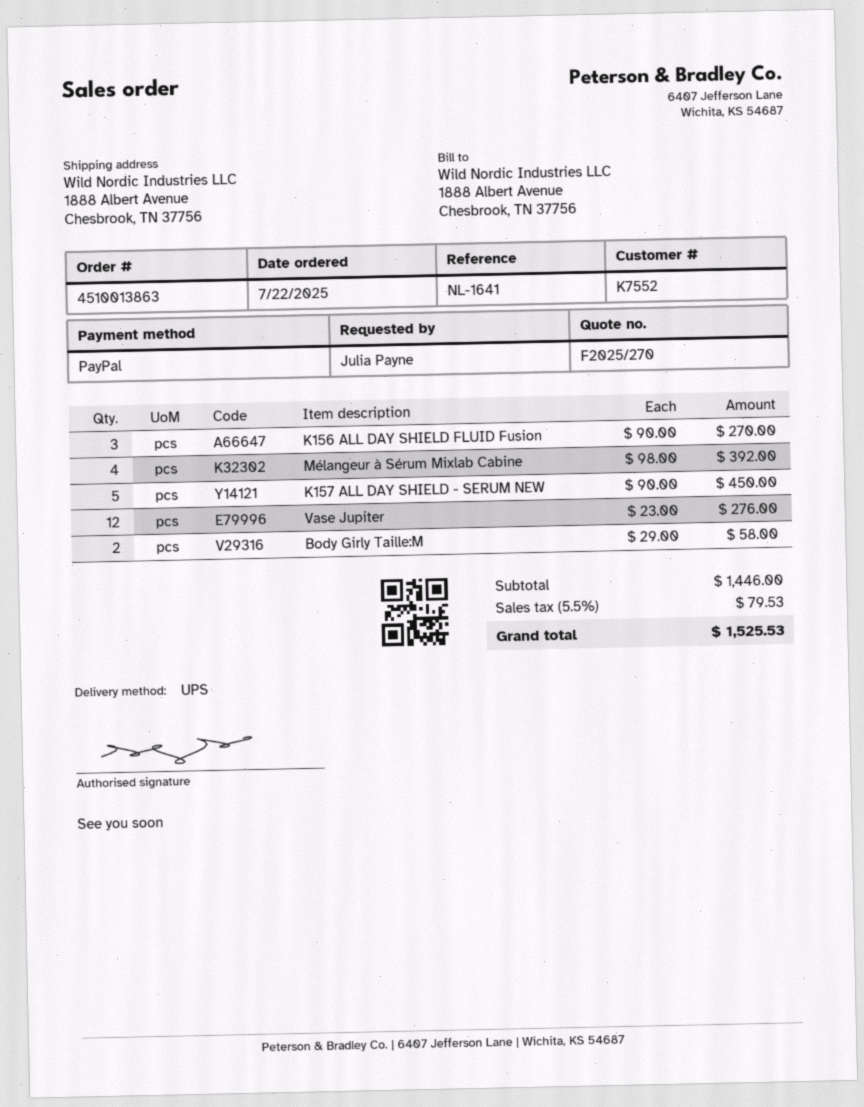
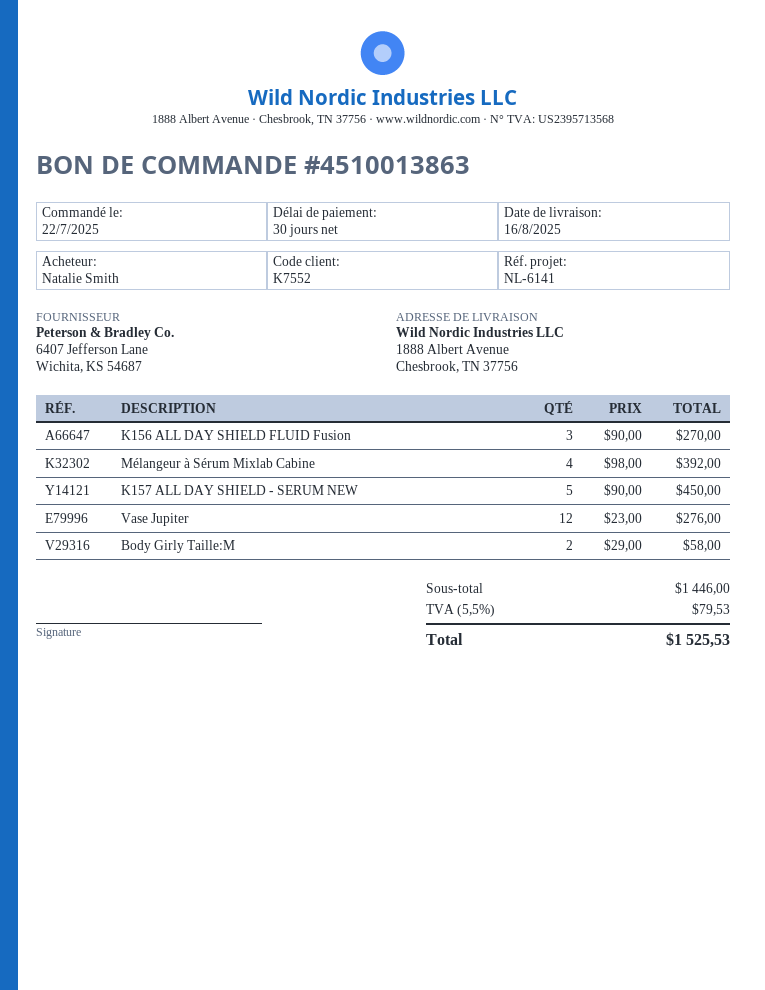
reference: NL-1641 -> NL-6141
ordered by: Julia Payne -> Natalie Smith

